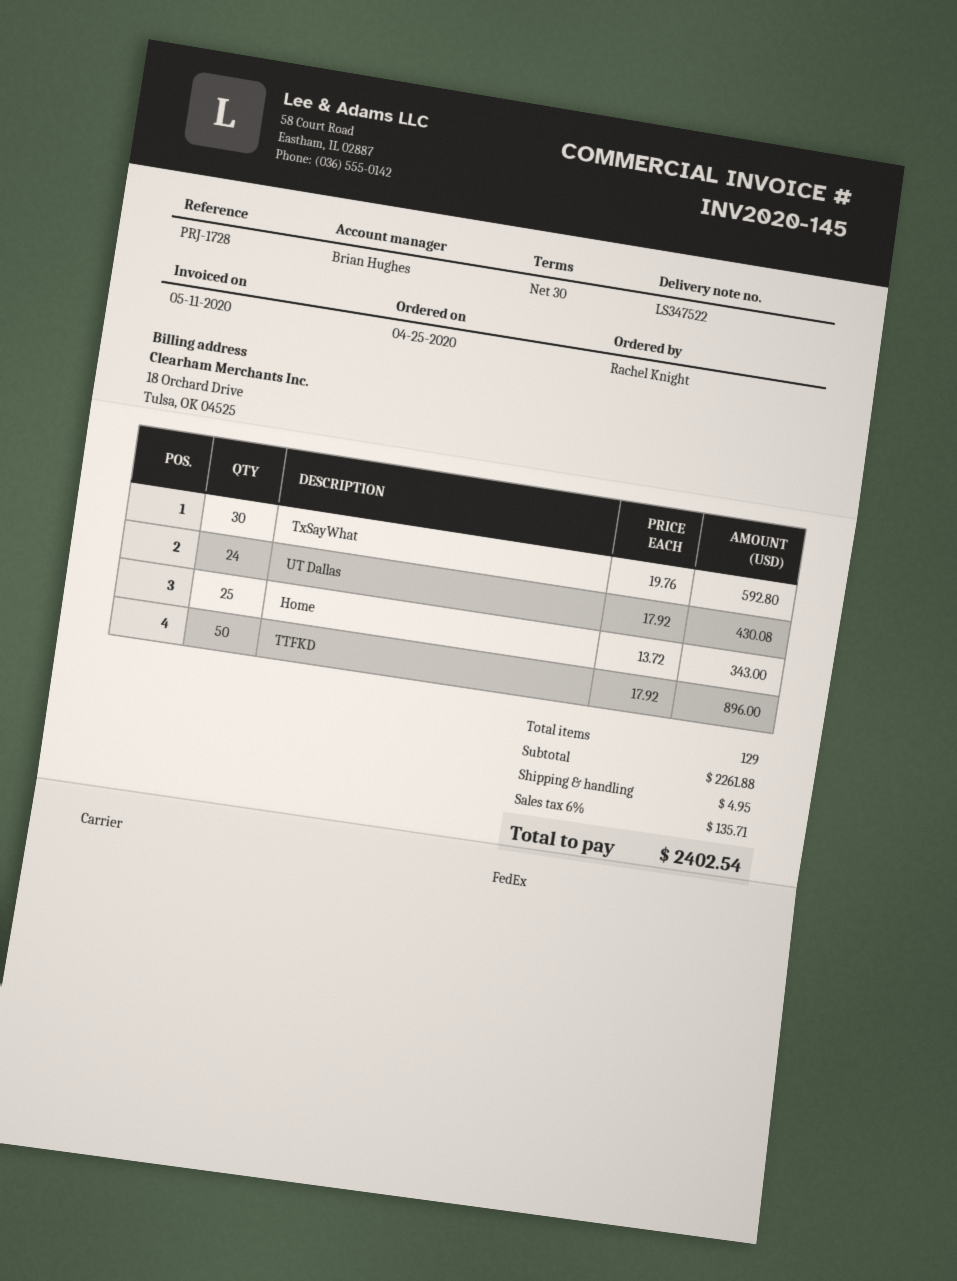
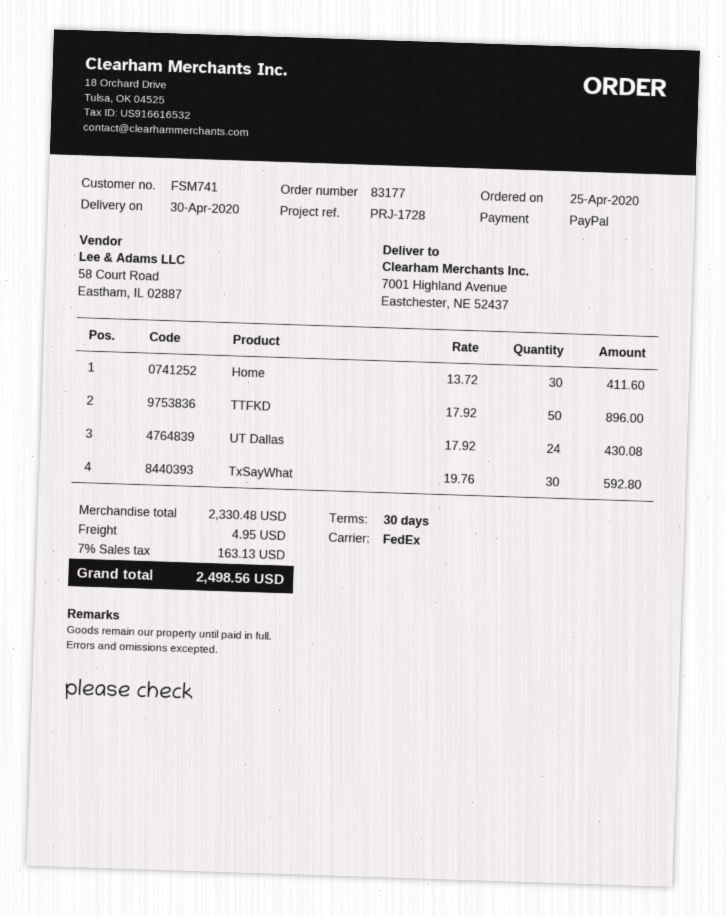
Home: 25 x 13.72 = 343.00 -> 30 x 13.72 = 411.60
subtotal: 2261.88 -> 2330.48
tax: 6% = 135.71 -> 7% = 163.13
total: 2402.54 -> 2498.56

